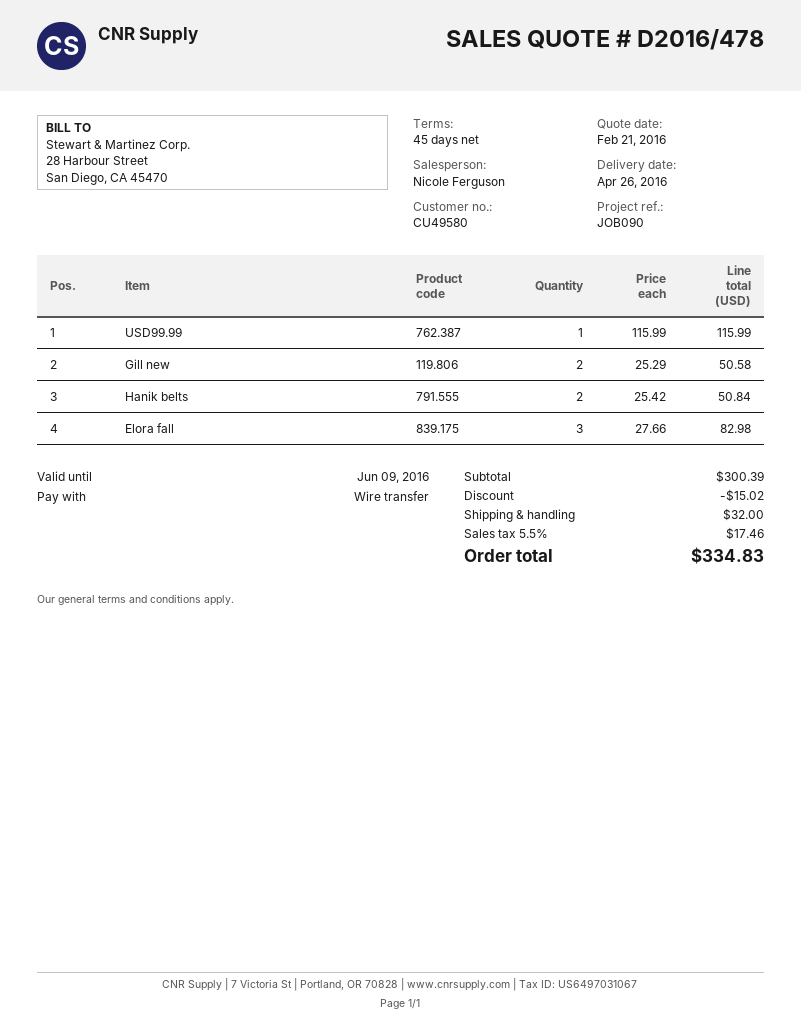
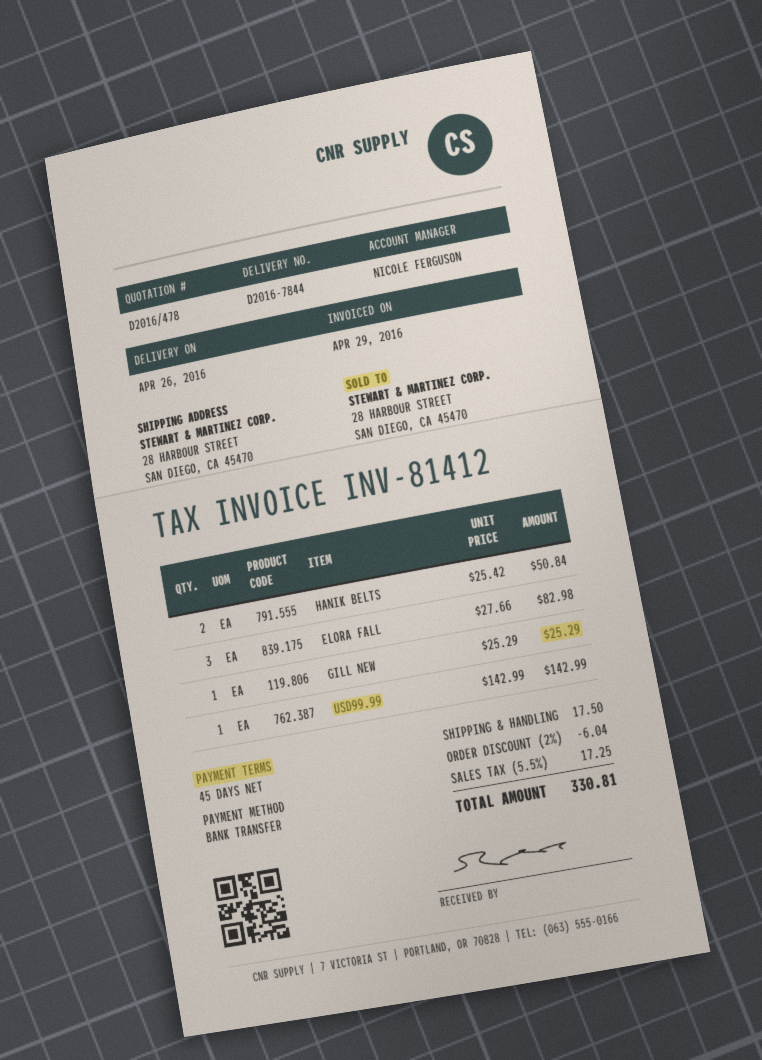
USD99.99: 1 x 115.99 = 115.99 -> 1 x 142.99 = 142.99
Gill new: 2 x 25.29 = 50.58 -> 1 x 25.29 = 25.29
discount: 15.02 -> 6.04
shipping: 32.00 -> 17.50
tax: 5.5% = 17.46 -> 5.5% = 17.25
total: 334.83 -> 330.81

